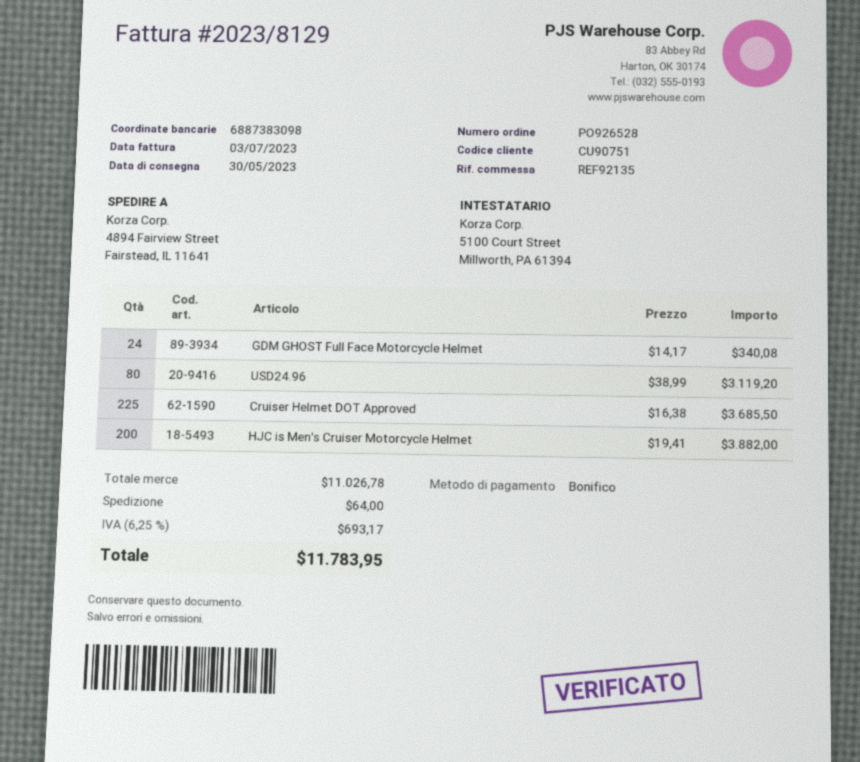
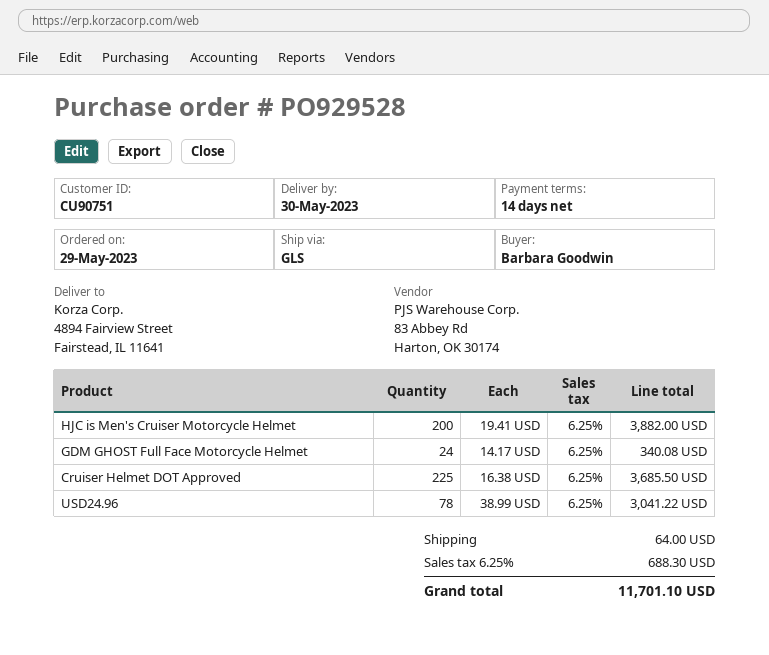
order number: PO926528 -> PO929528
USD24.96: 80 x 38.99 = 3119.20 -> 78 x 38.99 = 3041.22
tax: 6.25% = 693.17 -> 6.25% = 688.30
total: 11783.95 -> 11701.10

